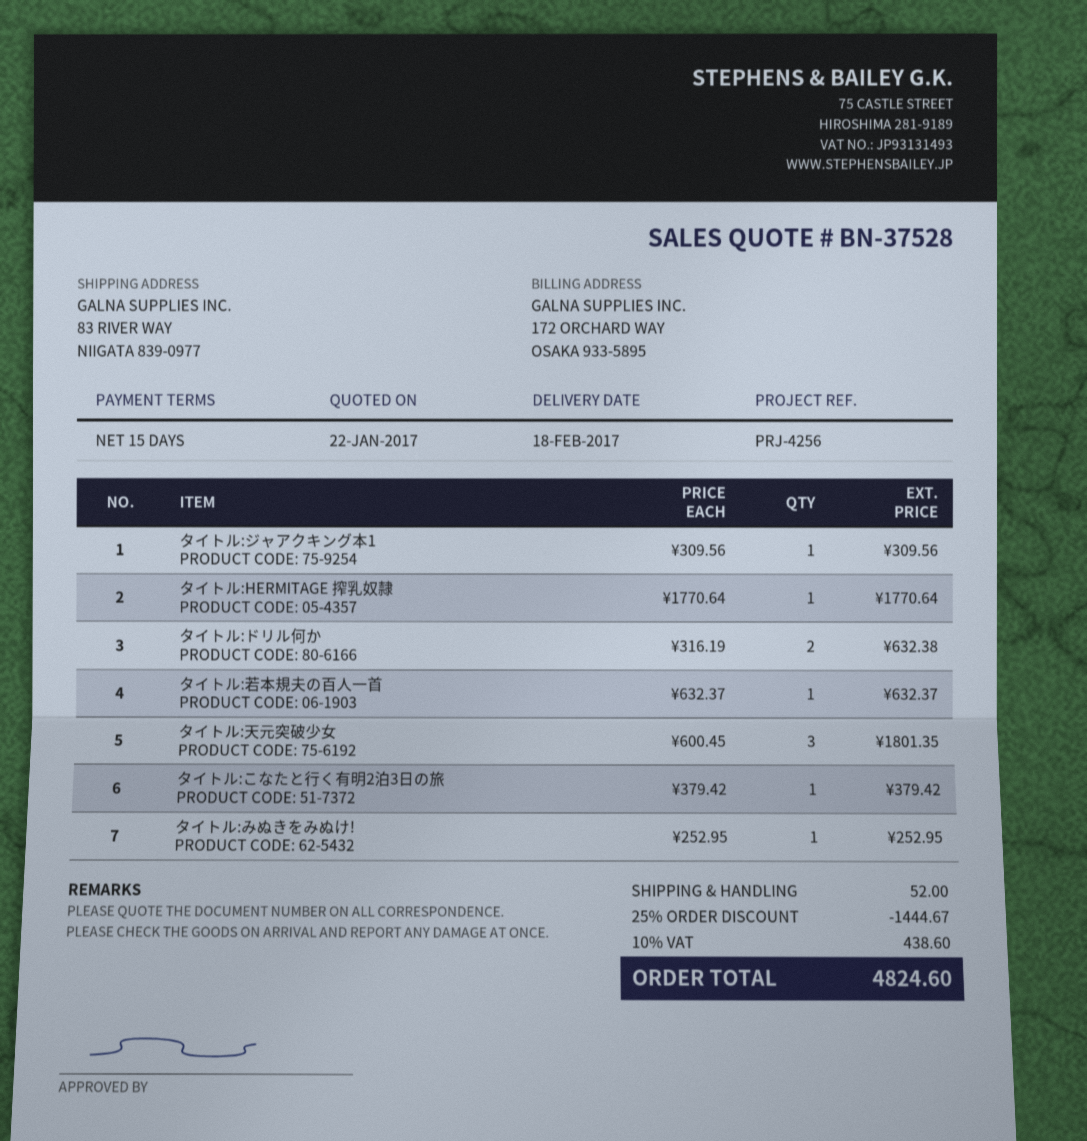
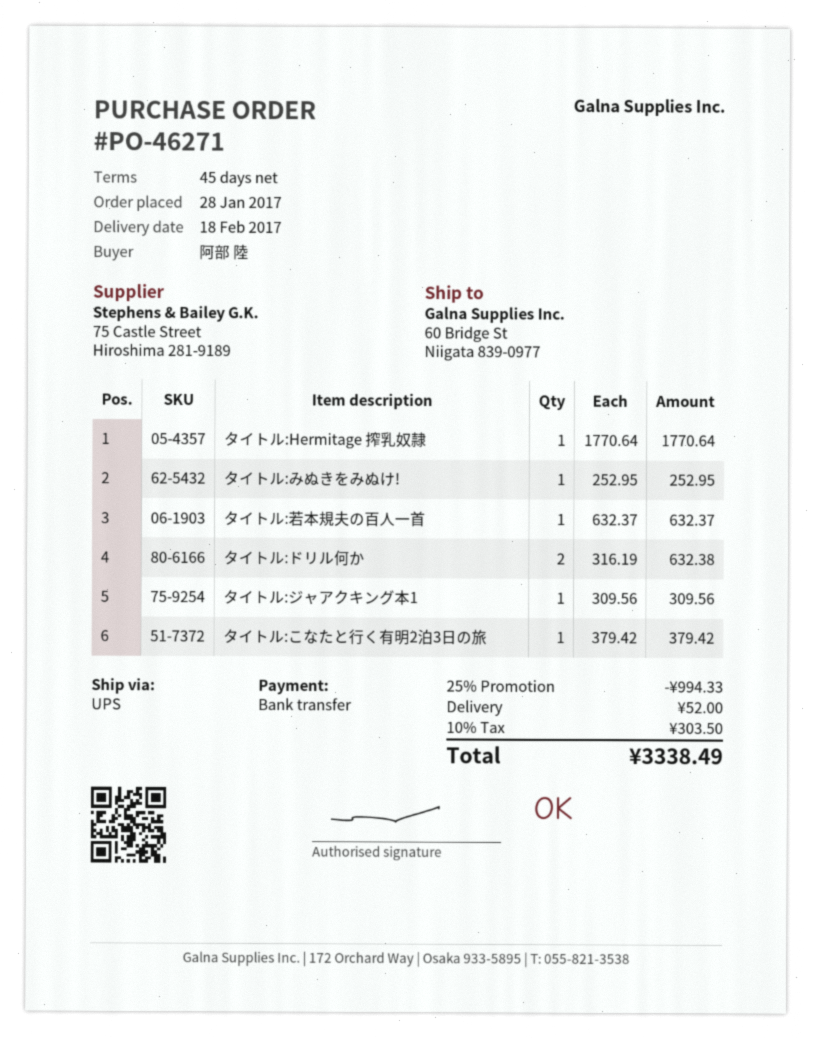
payment terms: 15 days -> 45 days
ship to: 83 RIVER WAY, NIIGATA 839-0977 -> 60 Bridge St, Niigata 839-0977
タイトル:天元突破少女: 3 x 600.45 = 1801.35 -> none
discount: 25% = 1444.67 -> 25% = 994.33
tax: 10% = 438.60 -> 10% = 303.50
total: 4824.60 -> 3338.49

